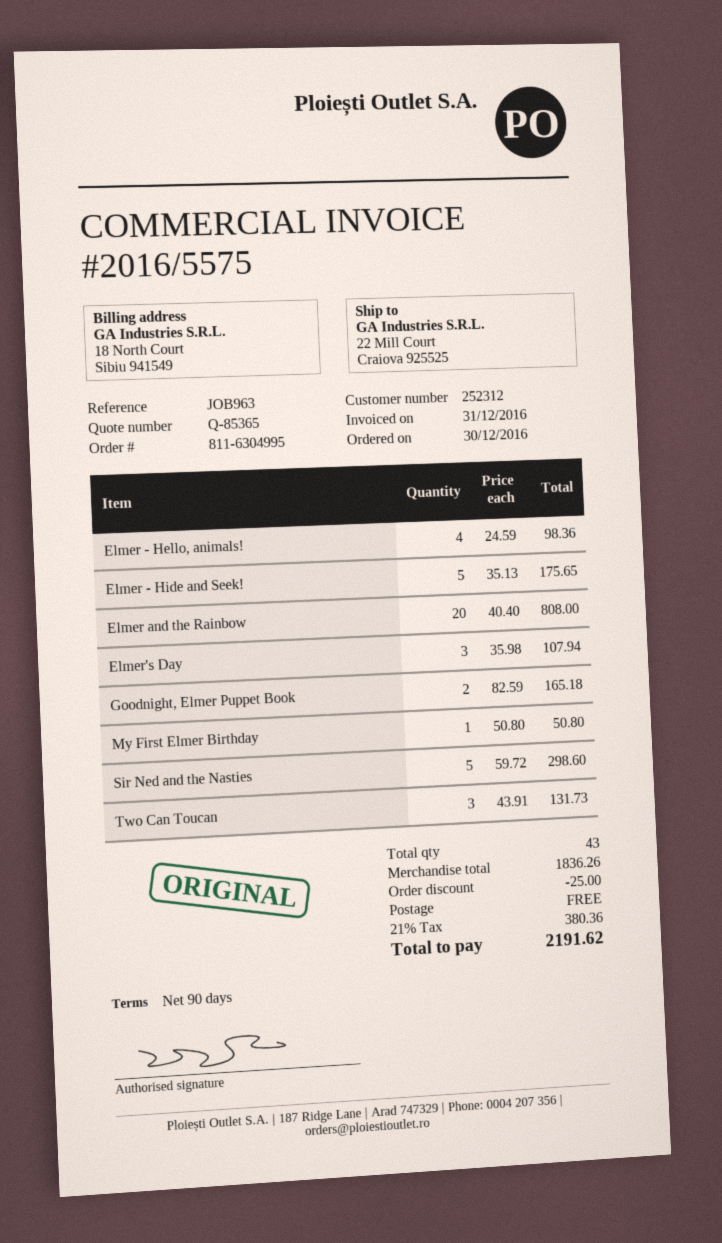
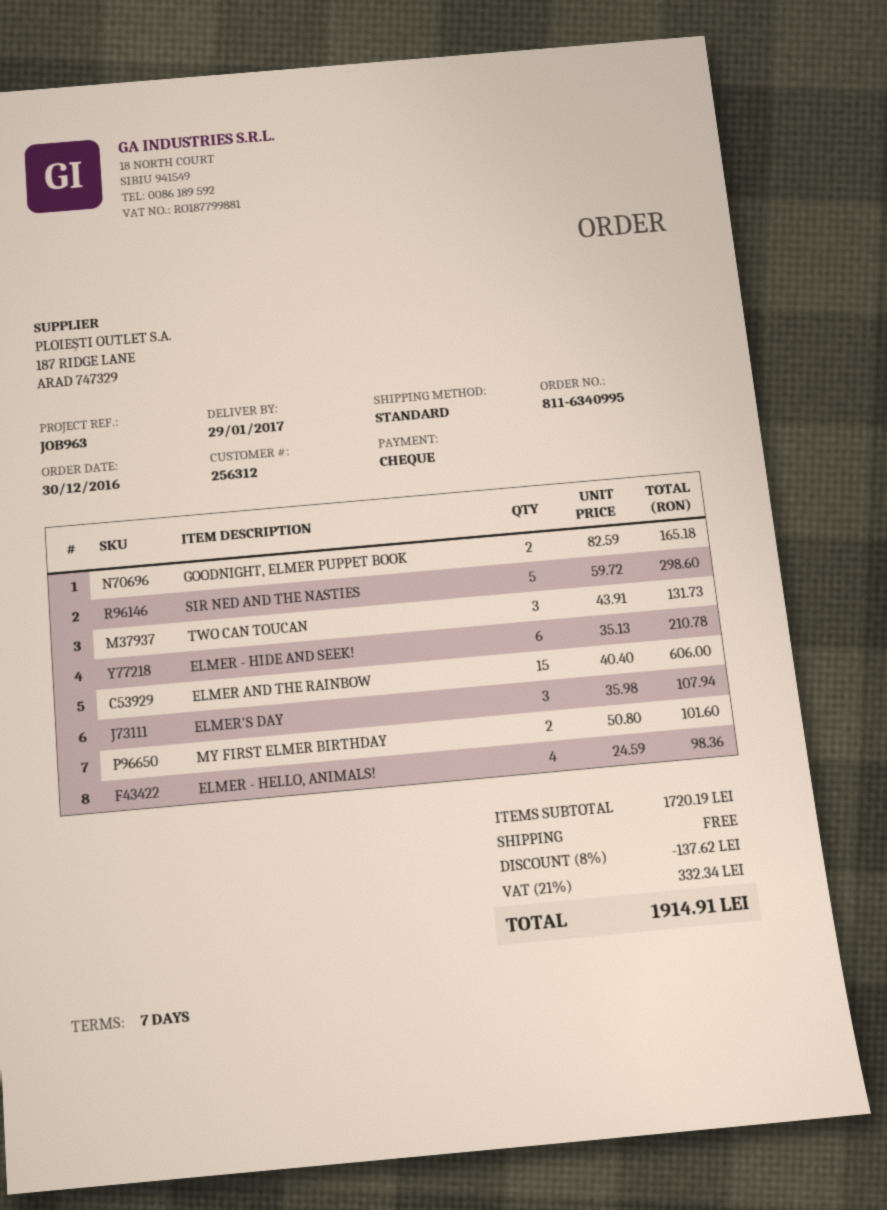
order number: 811-6304995 -> 811-6340995
payment terms: 90 days -> 7 days
customer number: 252312 -> 256312
Elmer - Hide and Seek!: 5 x 35.13 = 175.65 -> 6 x 35.13 = 210.78
Elmer and the Rainbow: 20 x 40.40 = 808.00 -> 15 x 40.40 = 606.00
My First Elmer Birthday: 1 x 50.80 = 50.80 -> 2 x 50.80 = 101.60
subtotal: 1836.26 -> 1720.19
discount: 25.00 -> 137.62
tax: 21% = 380.36 -> 21% = 332.34
total: 2191.62 -> 1914.91

